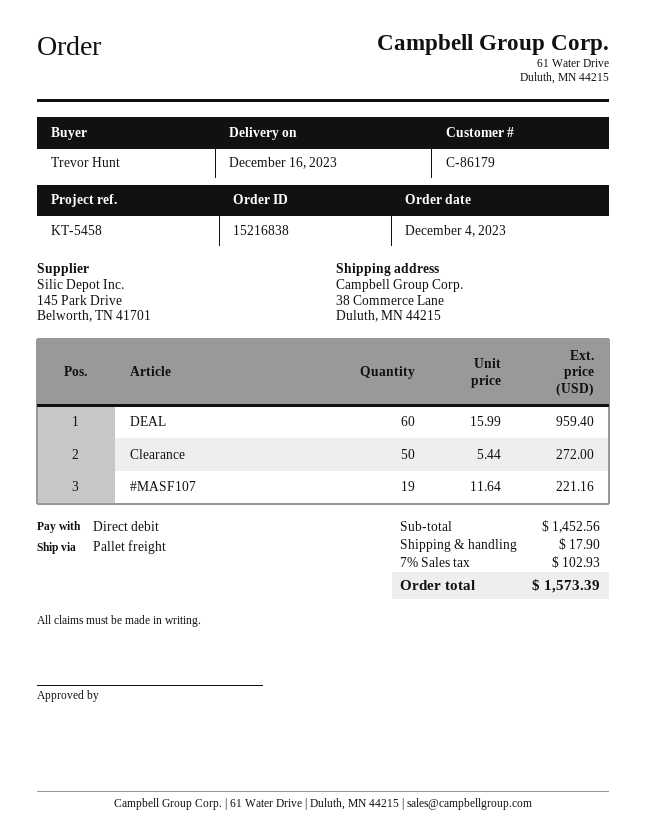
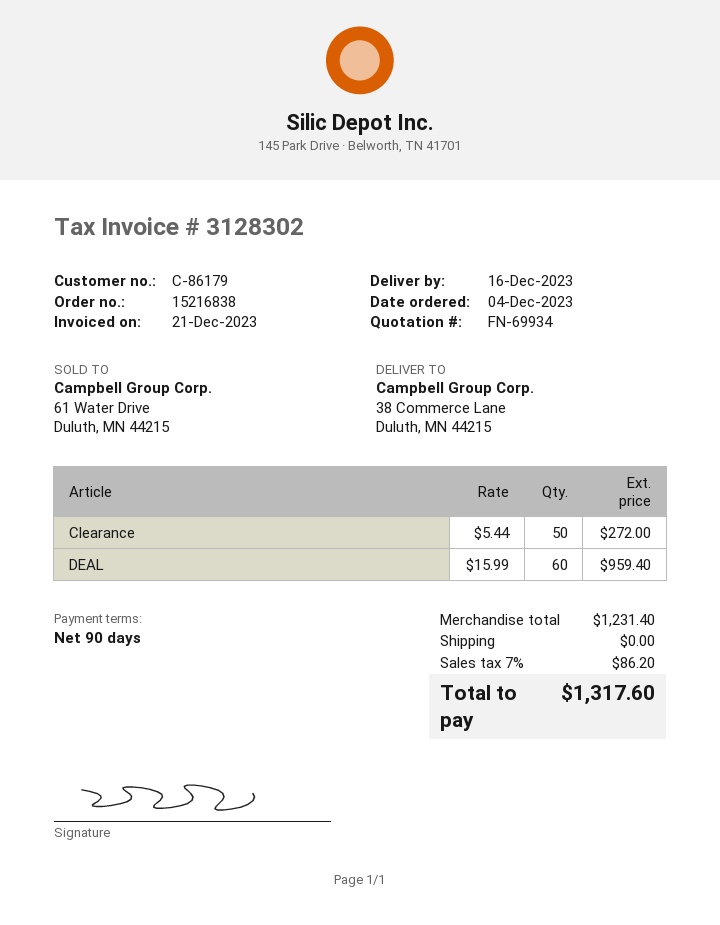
#MASF107: 19 x 11.64 = 221.16 -> none
subtotal: 1452.56 -> 1231.40
shipping: 17.90 -> 0.00
tax: 7% = 102.93 -> 7% = 86.20
total: 1573.39 -> 1317.60

